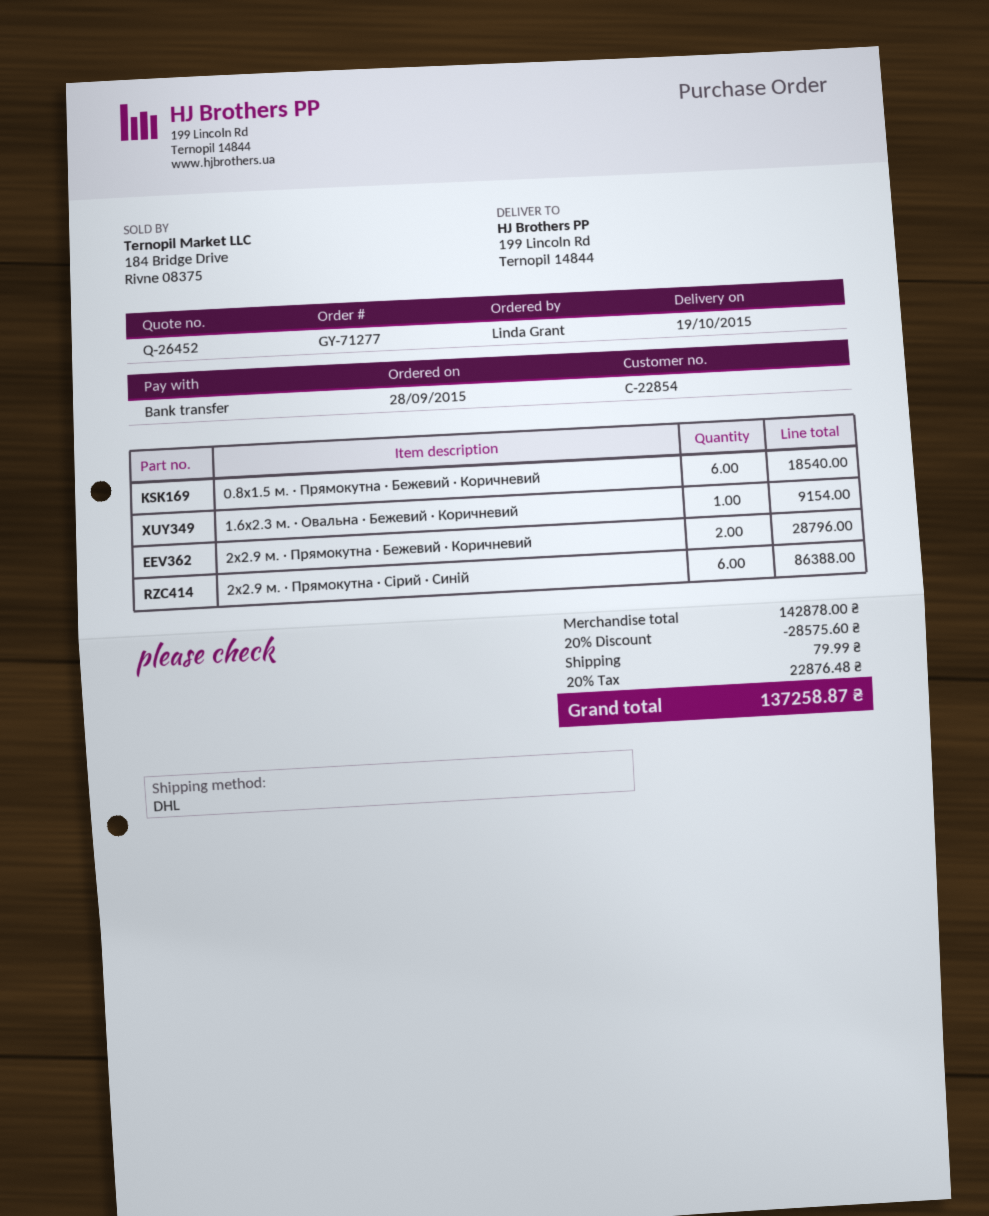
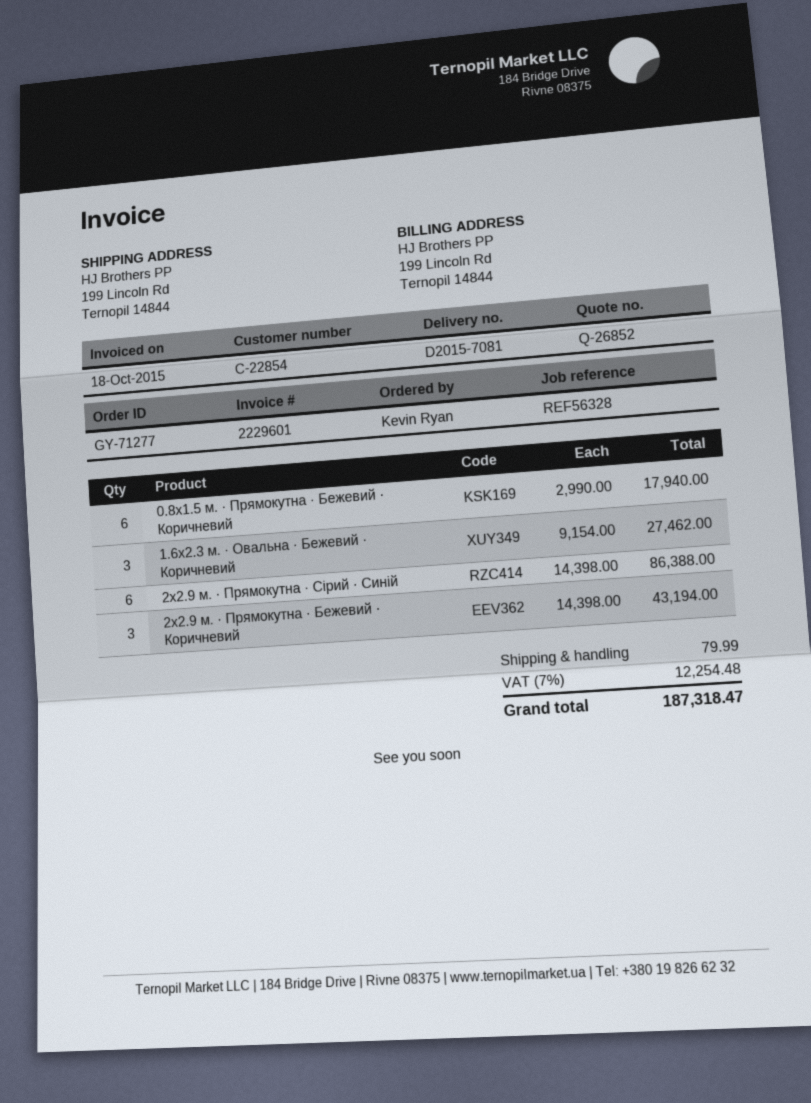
quote number: Q-26452 -> Q-26852
ordered by: Linda Grant -> Kevin Ryan
0.8x1.5 м. · Прямокутна · Бежевий · Коричневий: 6 for 18540.00 -> 6 for 17940.00
1.6x2.3 м. · Овальна · Бежевий · Коричневий: 1 for 9154.00 -> 3 for 27462.00
2x2.9 м. · Прямокутна · Бежевий · Коричневий: 2 for 28796.00 -> 3 for 43194.00
discount: 20% = 28575.60 -> none
tax: 20% = 22876.48 -> 7% = 12254.48
total: 137258.87 -> 187318.47

